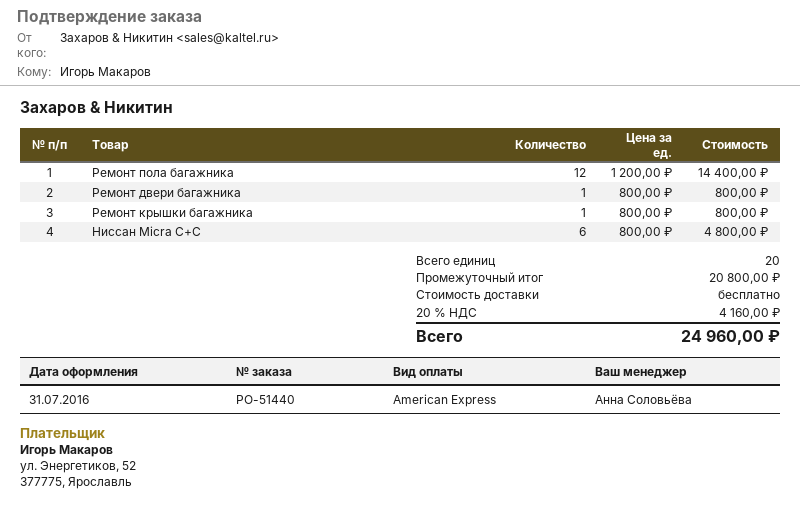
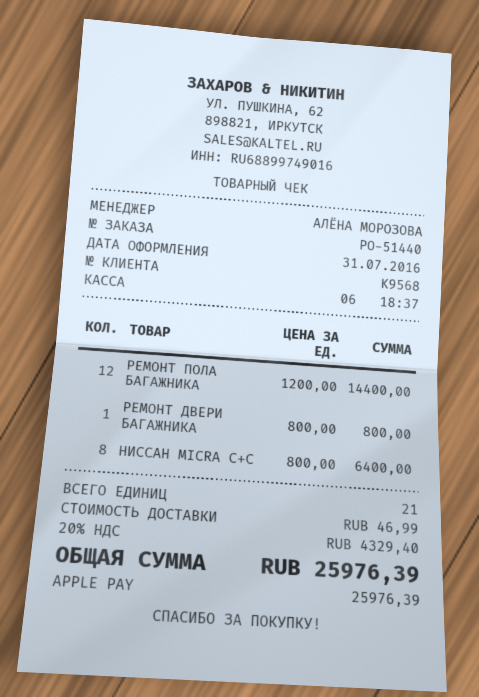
sales rep: Анна Соловьёва -> АЛЁНА МОРОЗОВА
payment method: American Express -> Apple Pay
Ремонт крышки багажника: 1 x 800.00 = 800.00 -> none
Ниссан Micra C+C: 6 x 800.00 = 4800.00 -> 8 x 800.00 = 6400.00
total quantity: 20 -> 21
shipping: 0.00 -> 46.99
tax: 20% = 4160.00 -> 20% = 4329.40
total: 24960.00 -> 25976.39

